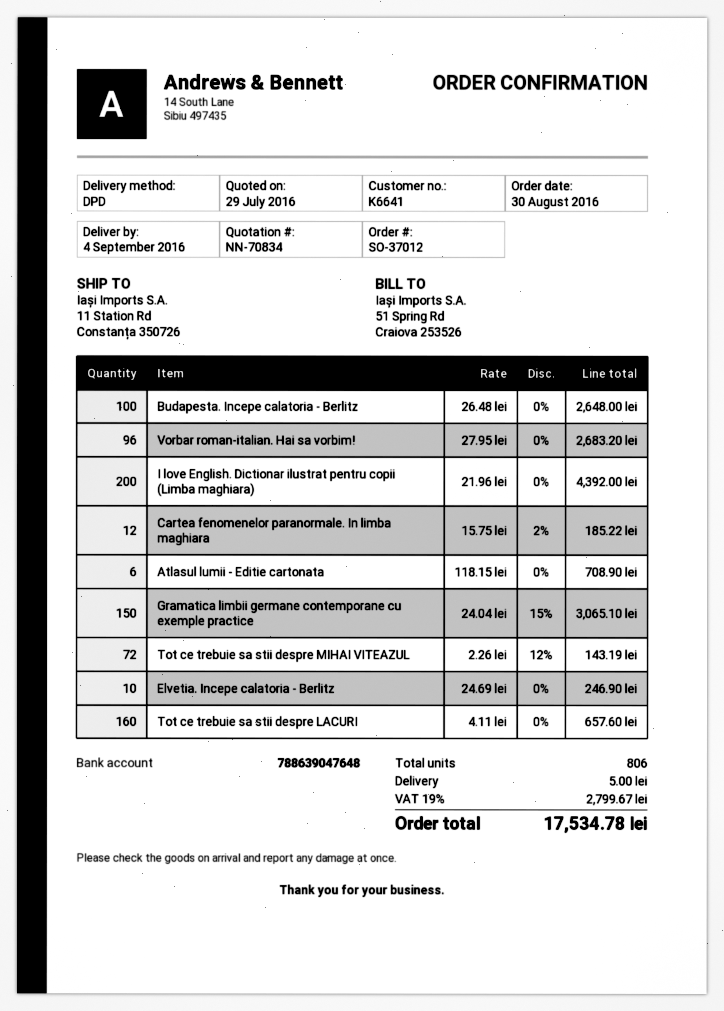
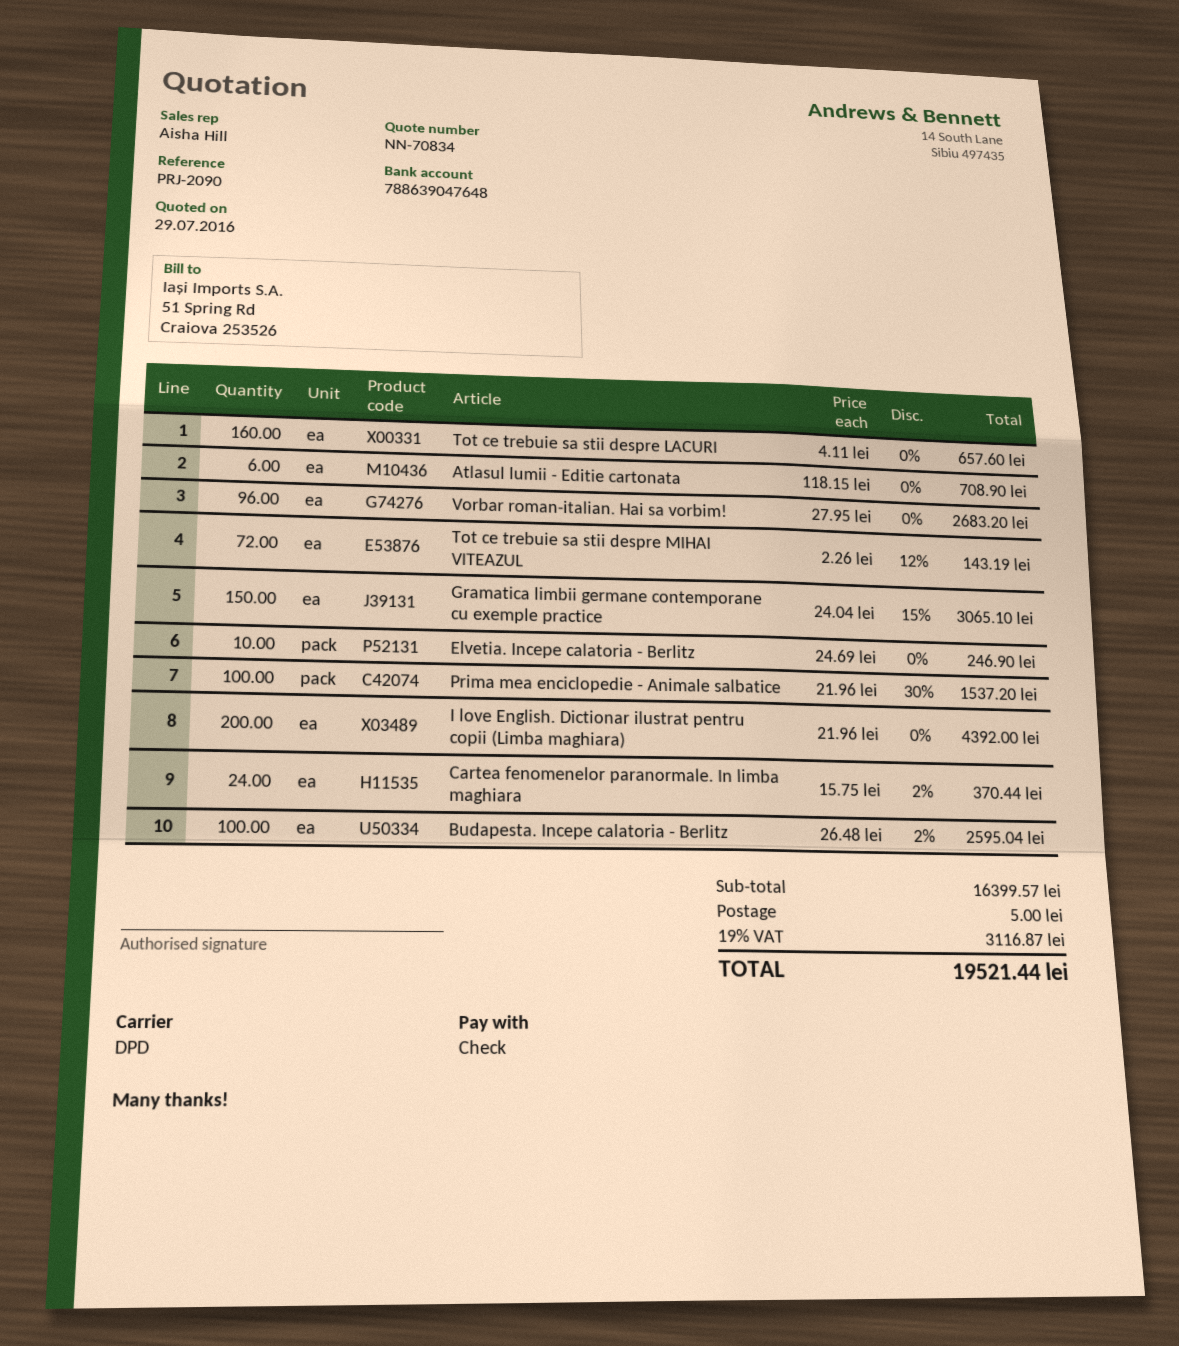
Budapesta. Incepe calatoria - Berlitz: 100 x 26.48 = 2648.00 -> 100 x 26.48 - 2% = 2595.04
Cartea fenomenelor paranormale. In limba maghiara: 12 x 15.75 - 2% = 185.22 -> 24 x 15.75 - 2% = 370.44
Prima mea enciclopedie - Animale salbatice: none -> 100 x 21.96 - 30% = 1537.20
tax: 19% = 2799.67 -> 19% = 3116.87
total: 17534.78 -> 19521.44

